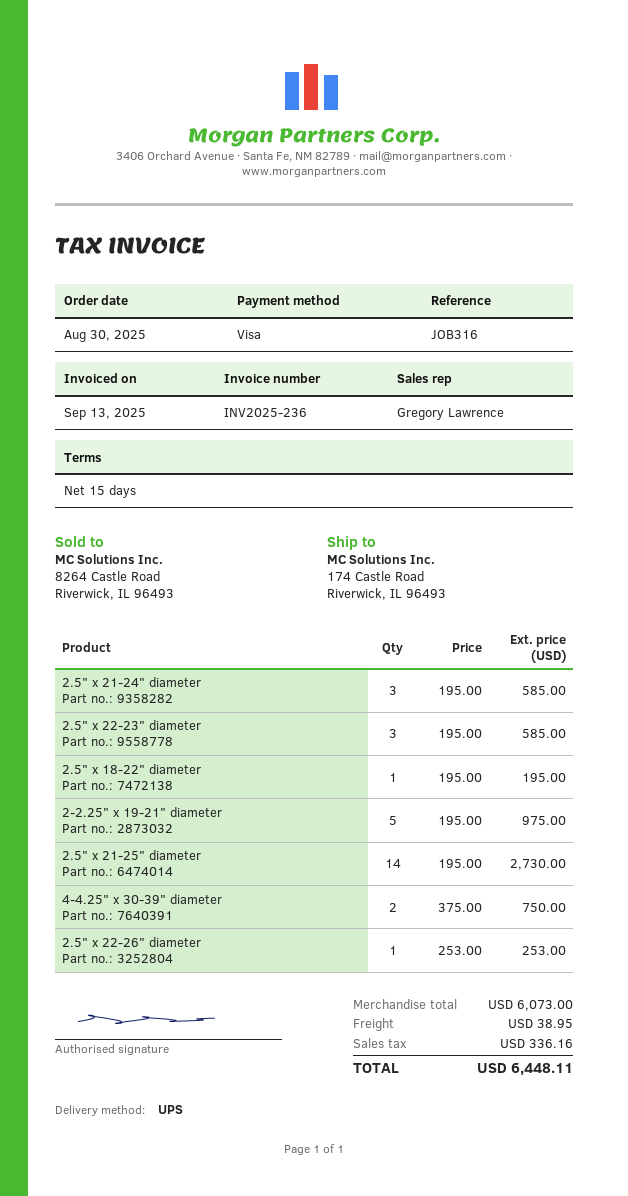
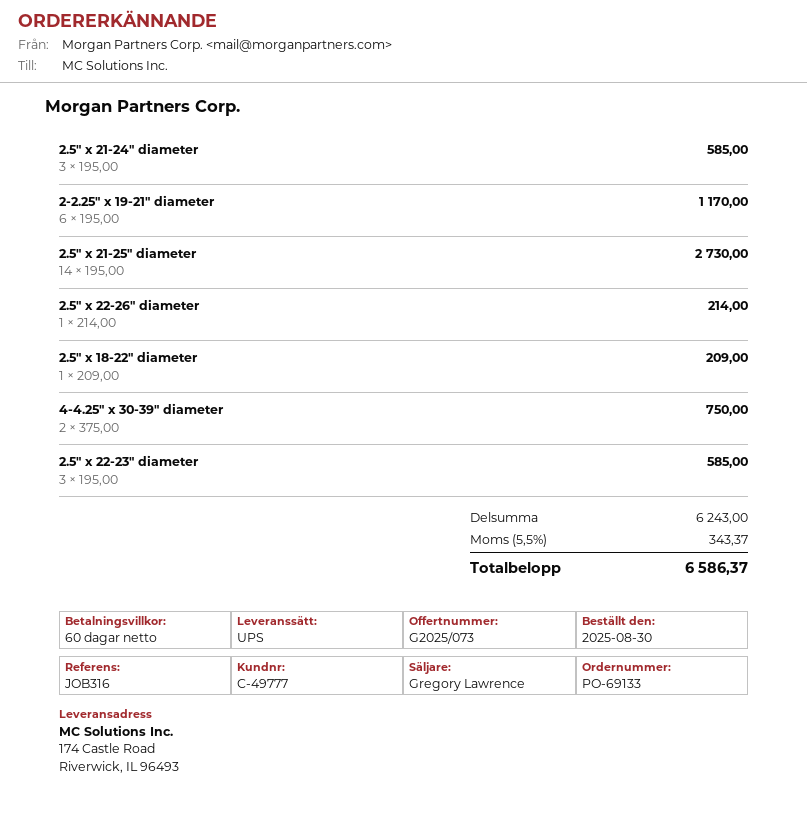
payment terms: 15 days -> 60 days
2.5" x 18-22" diameter: 1 x 195.00 = 195.00 -> 1 x 209.00 = 209.00
2-2.25" x 19-21" diameter: 5 x 195.00 = 975.00 -> 6 x 195.00 = 1170.00
2.5" x 22-26" diameter: 1 x 253.00 = 253.00 -> 1 x 214.00 = 214.00
subtotal: 6073.00 -> 6243.00
shipping: 38.95 -> none
tax: 336.16 -> 343.37
total: 6448.11 -> 6586.37

